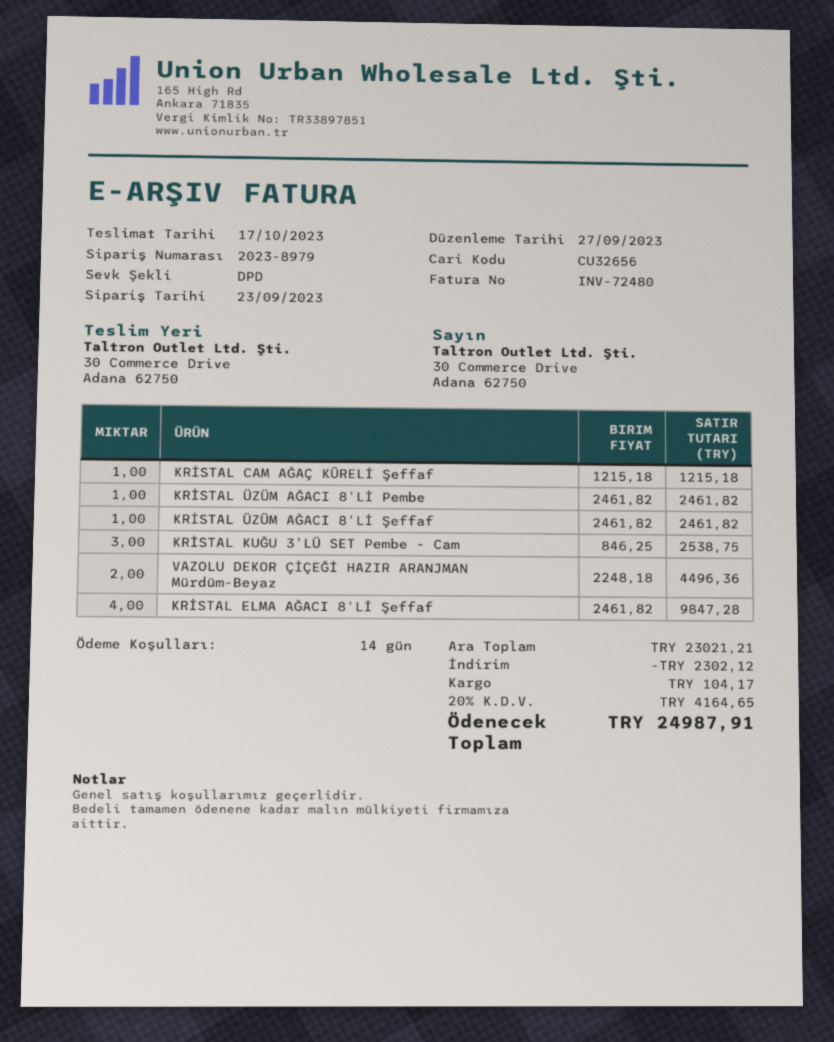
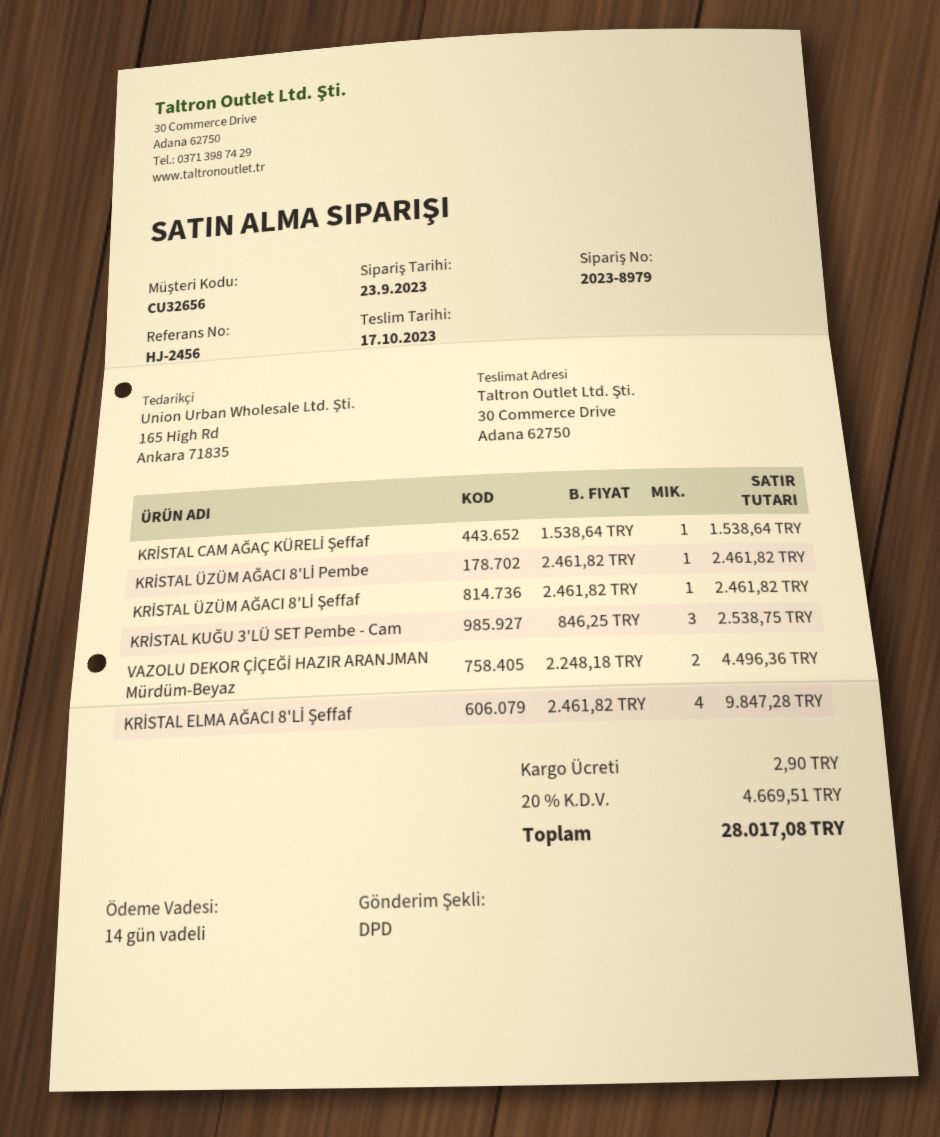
KRİSTAL CAM AĞAÇ KÜRELİ Şeffaf: 1 x 1215.18 = 1215.18 -> 1 x 1538.64 = 1538.64
discount: 2302.12 -> none
shipping: 104.17 -> 2.90
tax: 20% = 4164.65 -> 20% = 4669.51
total: 24987.91 -> 28017.08

